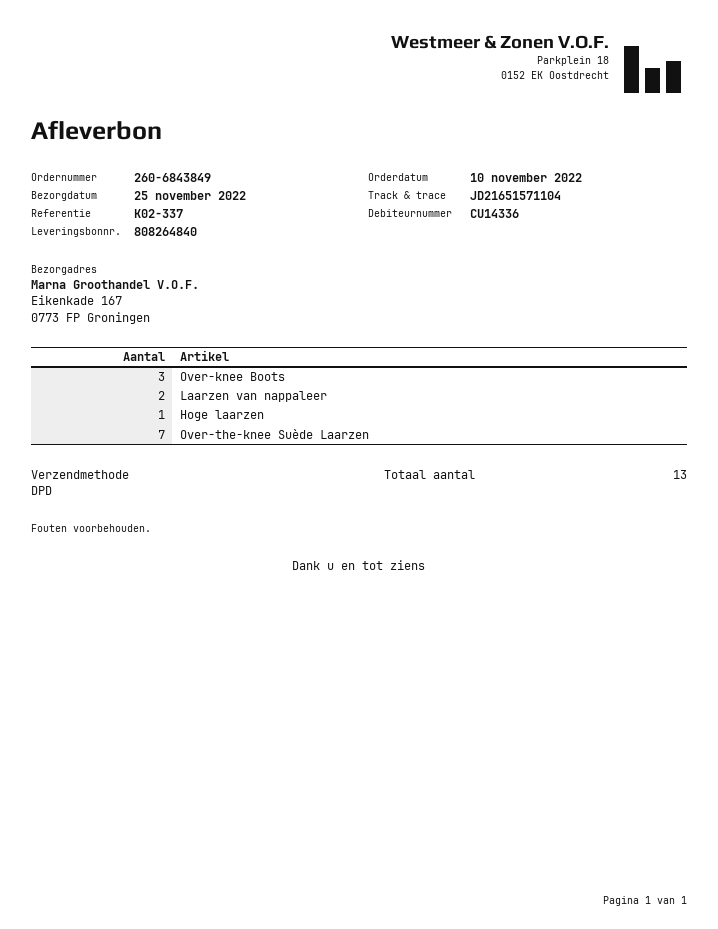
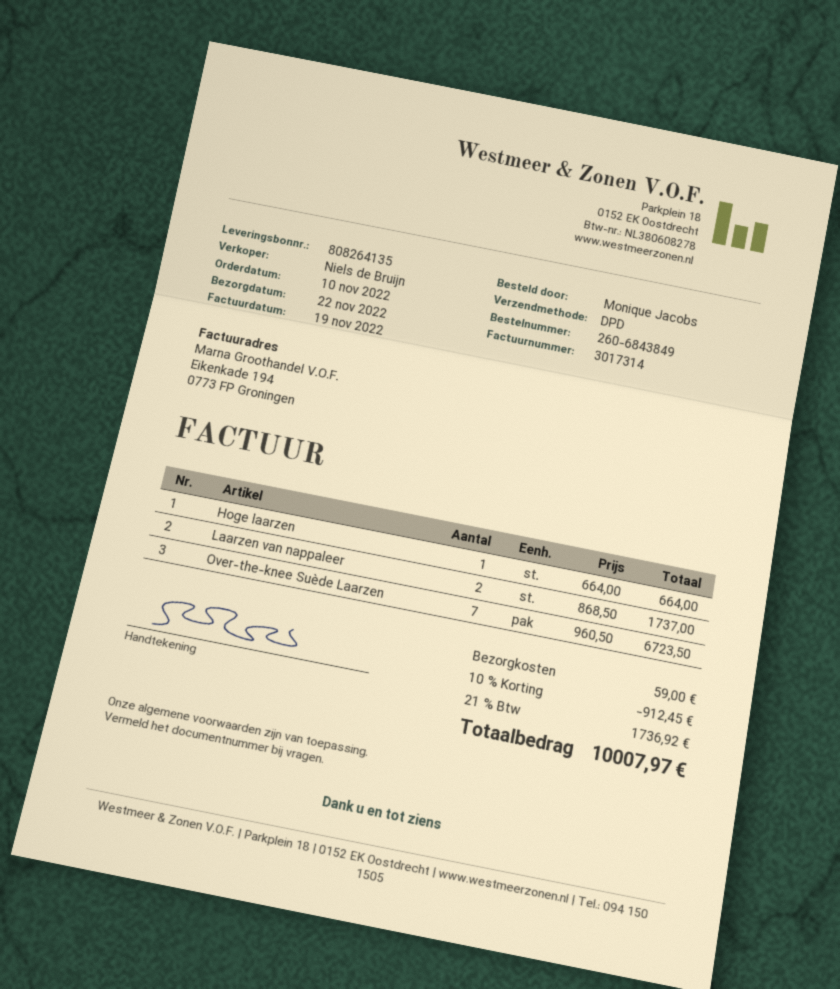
delivery note number: 808264840 -> 808264135
delivery date: 2022-11-25 -> 2022-11-22
Over-knee Boots: 3 -> none

